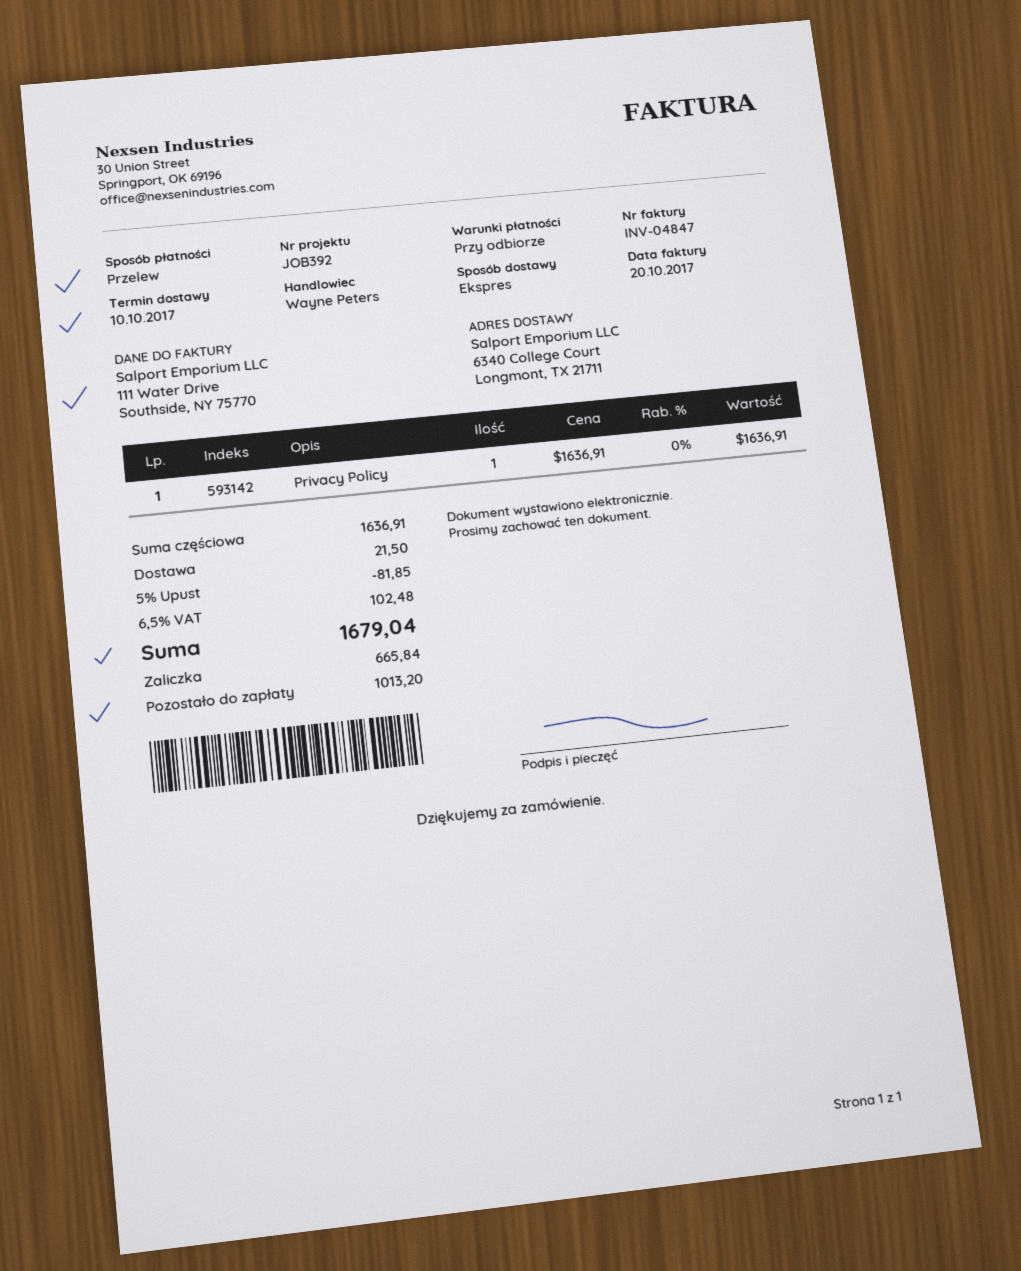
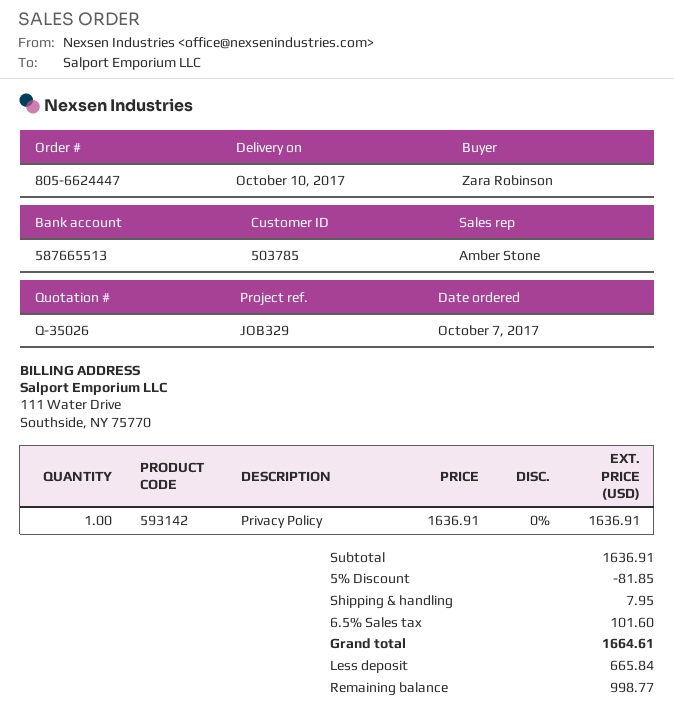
reference: JOB392 -> JOB329
sales rep: Wayne Peters -> Amber Stone
shipping: 21.50 -> 7.95
tax: 6.5% = 102.48 -> 6.5% = 101.60
total: 1679.04 -> 1664.61
balance: 1013.20 -> 998.77

